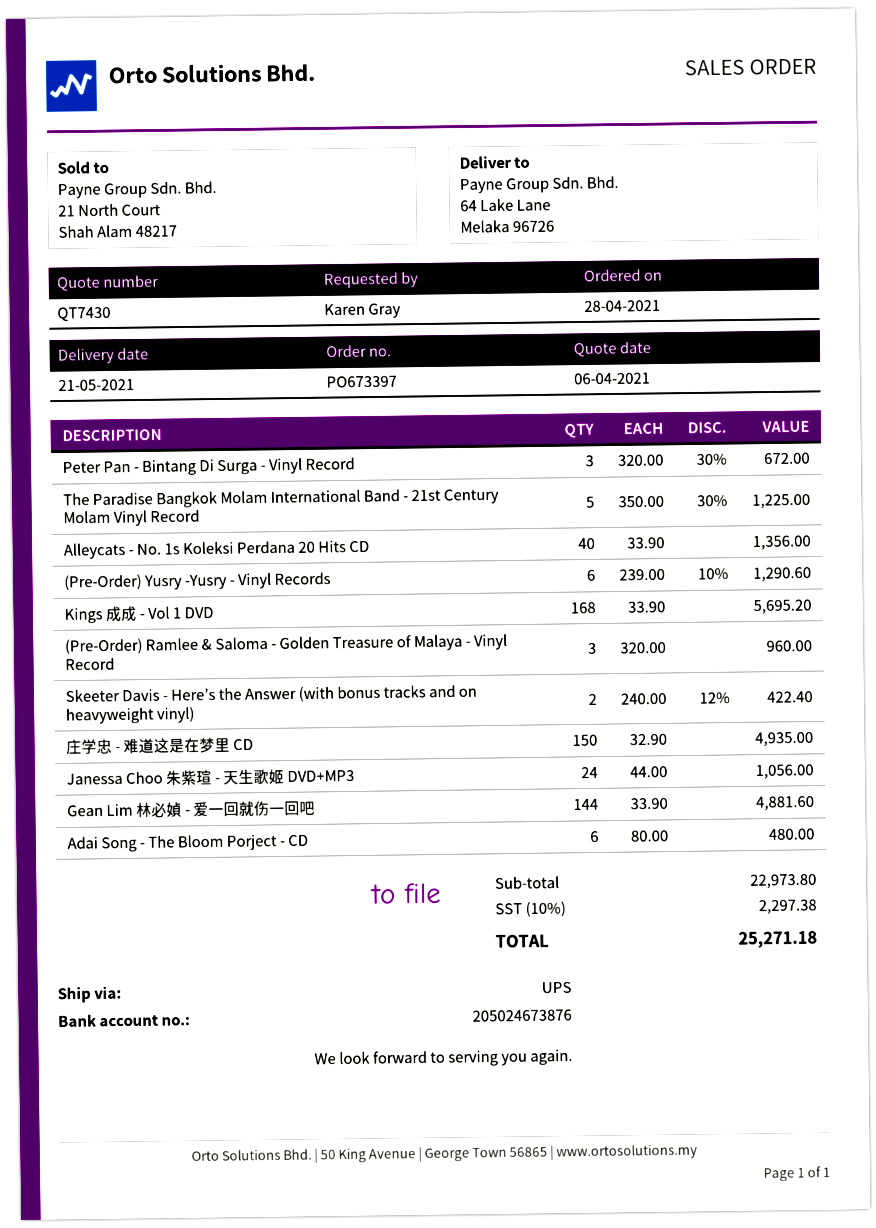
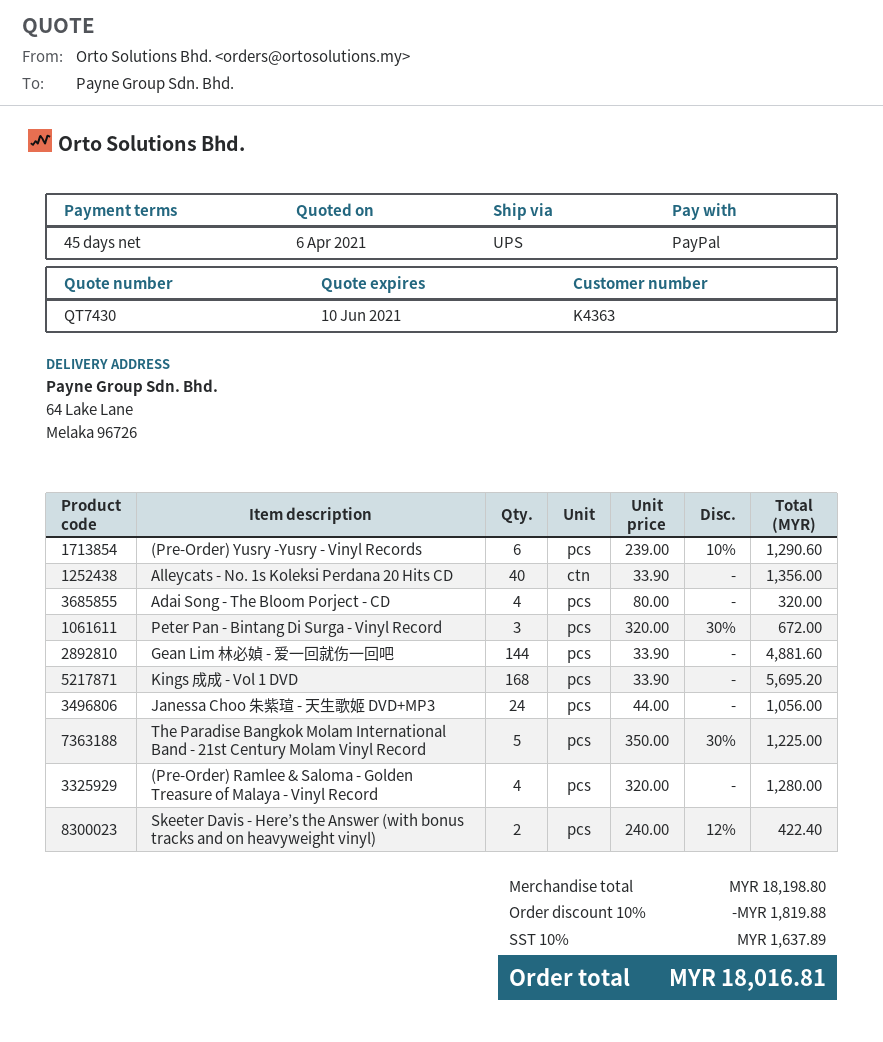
(Pre-Order) Ramlee & Saloma - Golden Treasure of Malaya - Vinyl Record: 3 x 320.00 = 960.00 -> 4 x 320.00 = 1280.00
庄学忠 - 难道这是在梦里 CD: 150 x 32.90 = 4935.00 -> none
Adai Song - The Bloom Porject - CD: 6 x 80.00 = 480.00 -> 4 x 80.00 = 320.00
subtotal: 22973.80 -> 18198.80
discount: none -> 10% = 1819.88
tax: 10% = 2297.38 -> 10% = 1637.89
total: 25271.18 -> 18016.81

